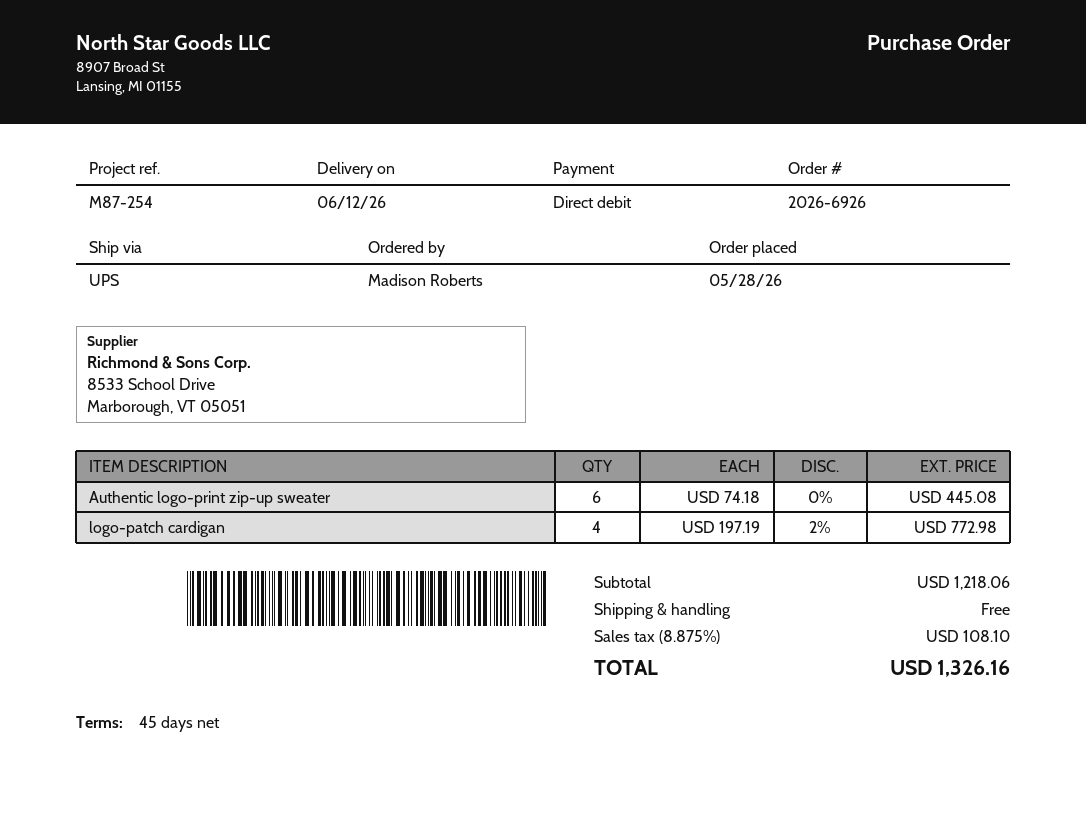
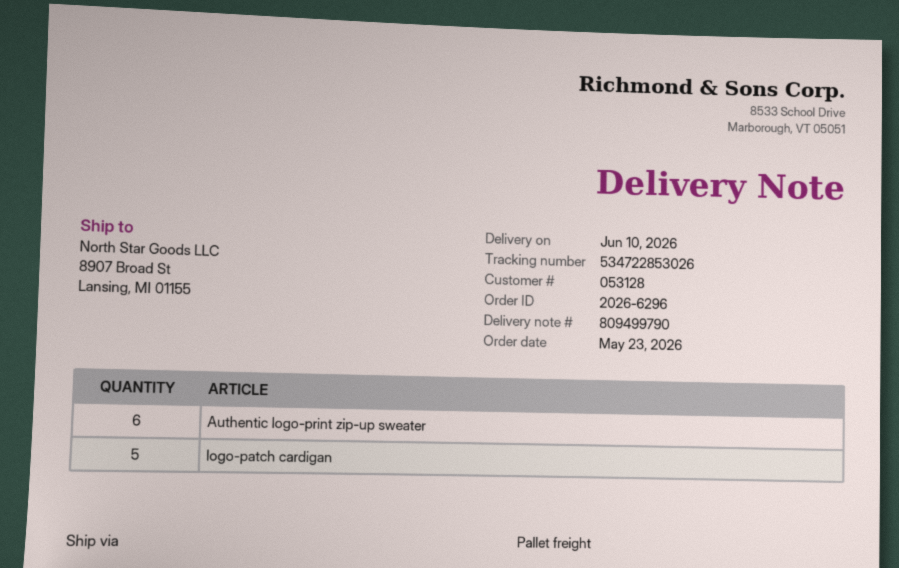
order number: 2026-6926 -> 2026-6296
order date: 2026-05-28 -> 2026-05-23
delivery date: 2026-06-12 -> 2026-06-10
shipping method: UPS -> pallet freight
logo-patch cardigan: 4 -> 5

